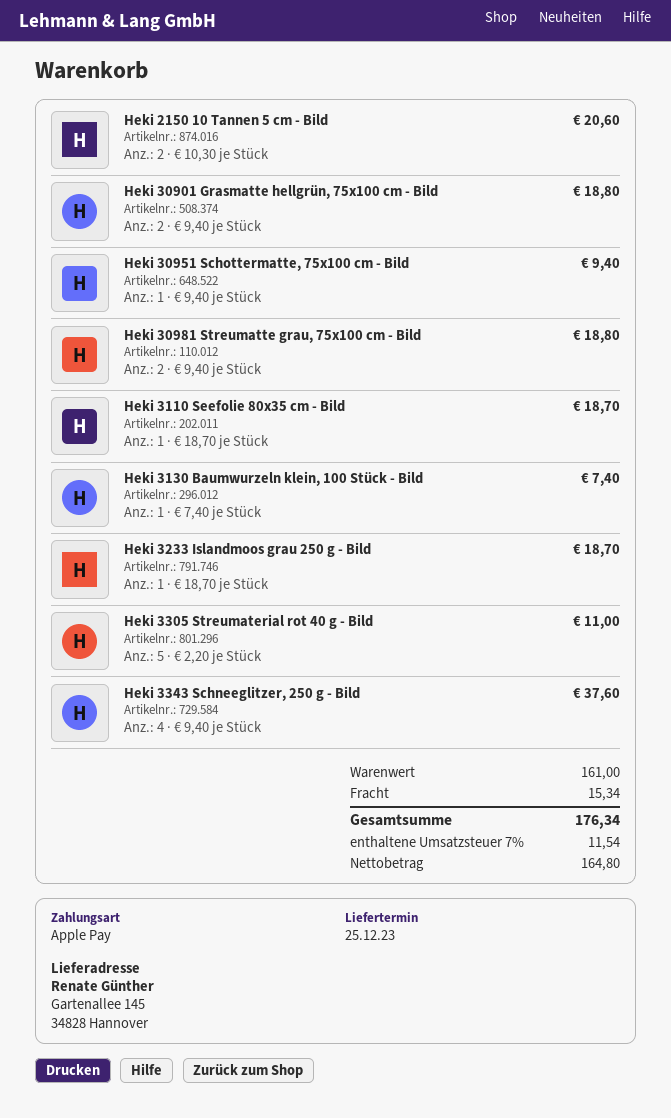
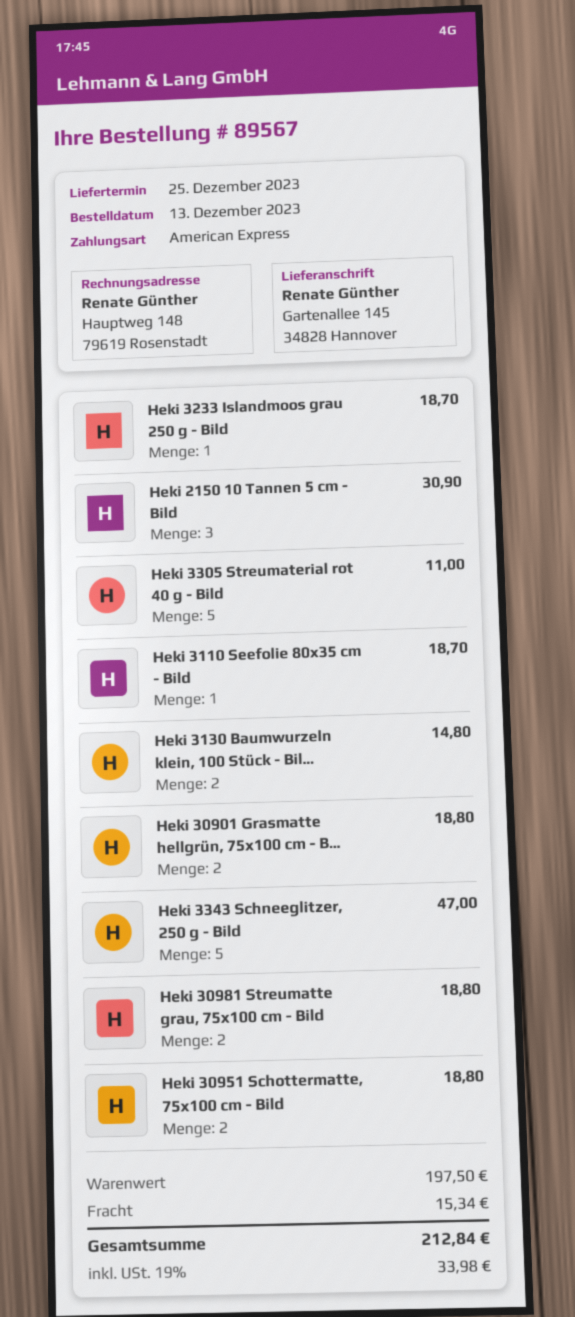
payment method: Apple Pay -> American Express
Heki 2150 10 Tannen 5 cm - Bild: 2 for 20.60 -> 3 for 30.90
Heki 30951 Schottermatte, 75x100 cm - Bild: 1 for 9.40 -> 2 for 18.80
Heki 3130 Baumwurzeln klein, 100 Stück - Bild: 1 for 7.40 -> 2 for 14.80
Heki 3343 Schneeglitzer, 250 g - Bild: 4 for 37.60 -> 5 for 47.00
subtotal: 161.00 -> 197.50
tax: 7% = 11.54 -> 19% = 33.98
total: 176.34 -> 212.84

